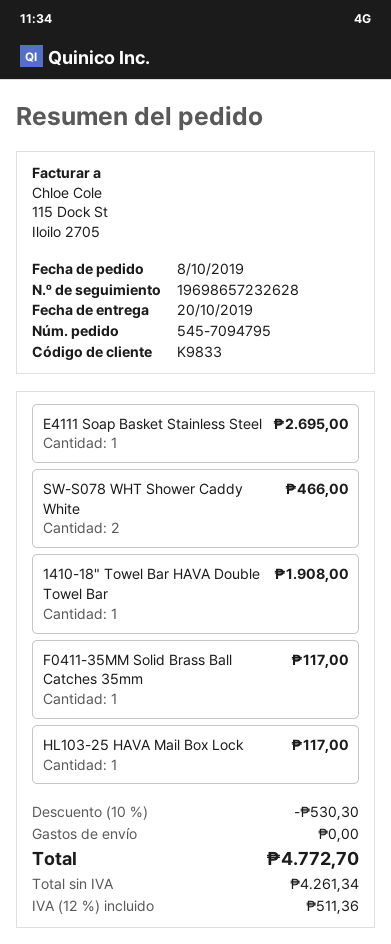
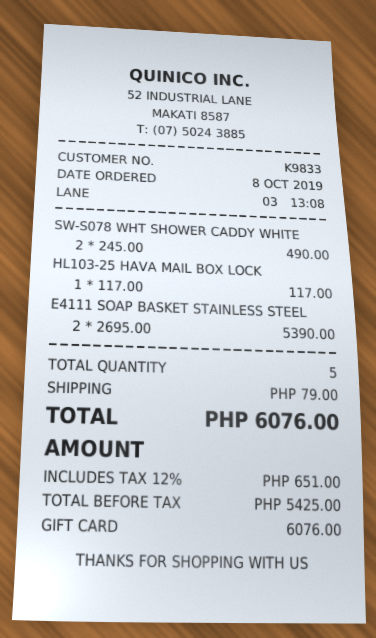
E4111 Soap Basket Stainless Steel: 1 for 2695.00 -> 2 for 5390.00
SW-S078 WHT Shower Caddy White: 2 for 466.00 -> 2 for 490.00
1410-18" Towel Bar HAVA Double Towel Bar: 1 for 1908.00 -> none
F0411-35MM Solid Brass Ball Catches 35mm: 1 for 117.00 -> none
discount: 10% = 530.30 -> none
shipping: 0.00 -> 79.00
net: 4261.34 -> 5425.00
tax: 12% = 511.36 -> 12% = 651.00
total: 4772.70 -> 6076.00

